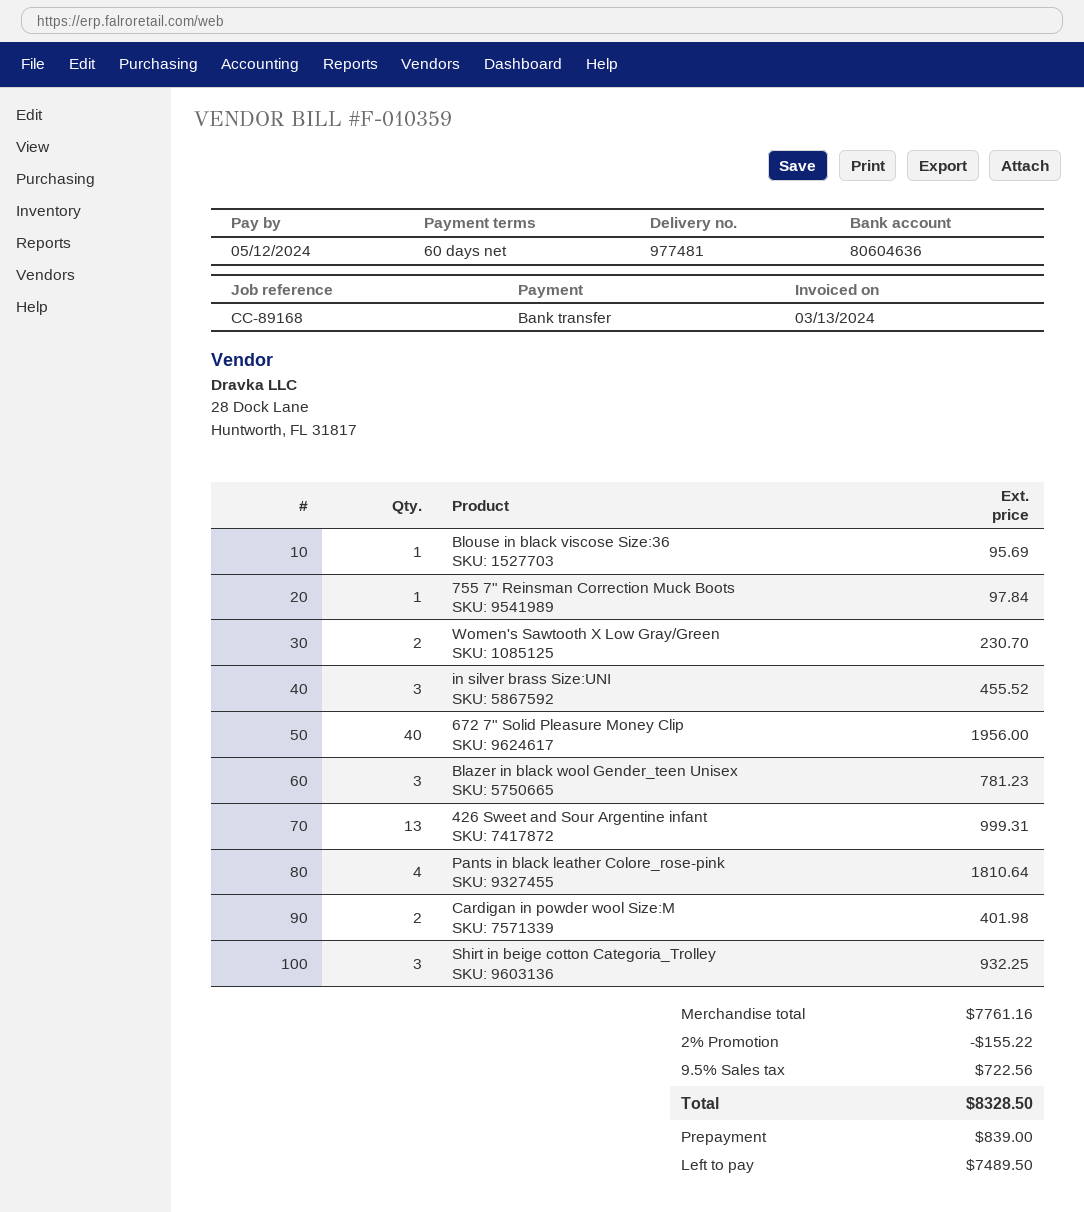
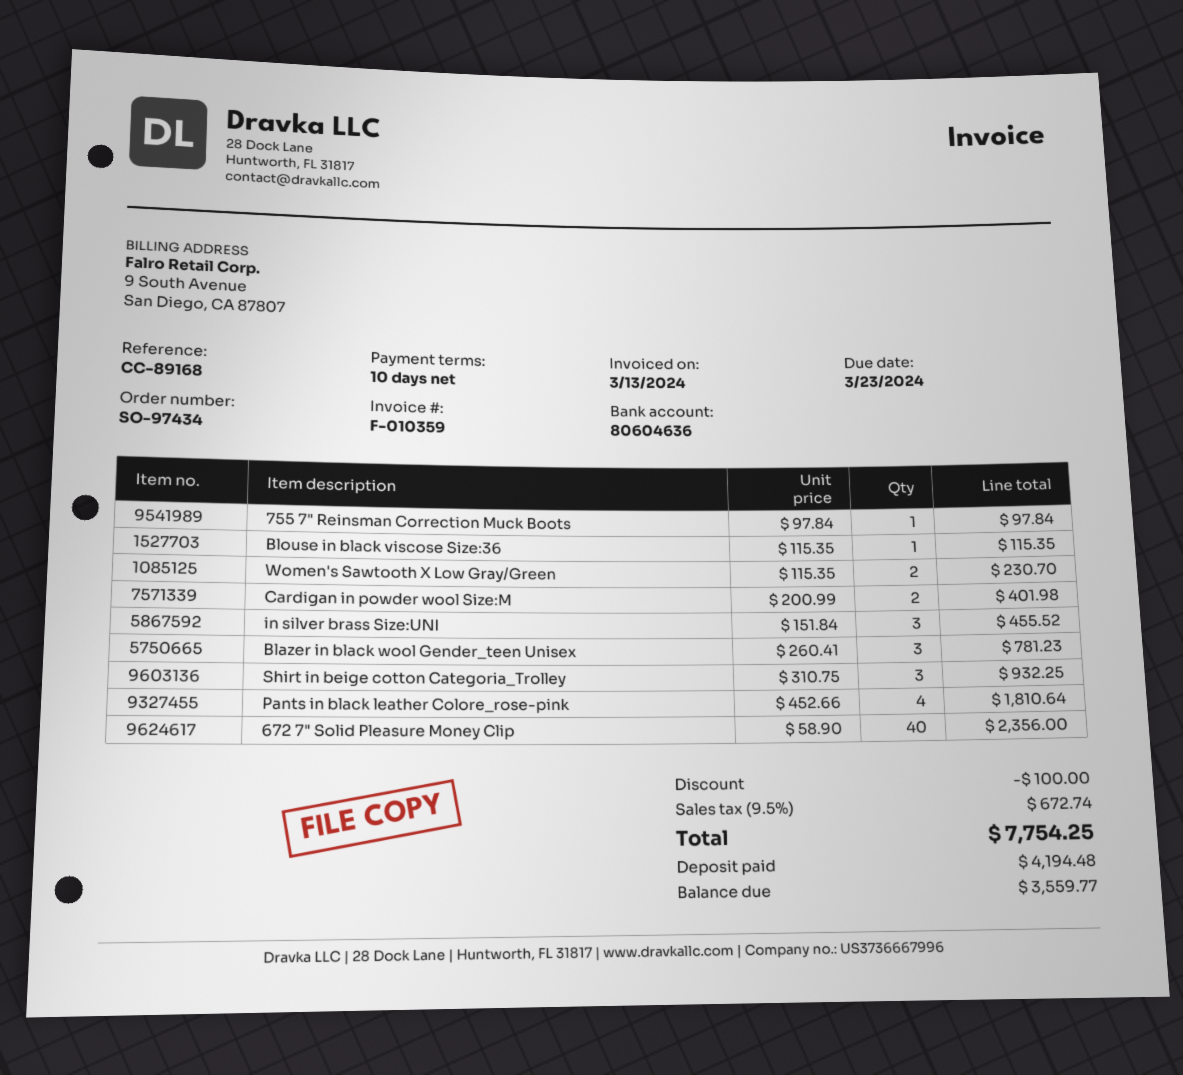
payment terms: 60 days -> 10 days
due date: 2024-05-12 -> 2024-03-23
Blouse in black viscose Size:36: 1 for 95.69 -> 1 for 115.35
672 7" Solid Pleasure Money Clip: 40 for 1956.00 -> 40 for 2356.00
426 Sweet and Sour Argentine infant: 13 for 999.31 -> none
discount: 155.22 -> 100.00
tax: 9.5% = 722.56 -> 9.5% = 672.74
total: 8328.50 -> 7754.25
deposit: 839.00 -> 4194.48
balance: 7489.50 -> 3559.77

